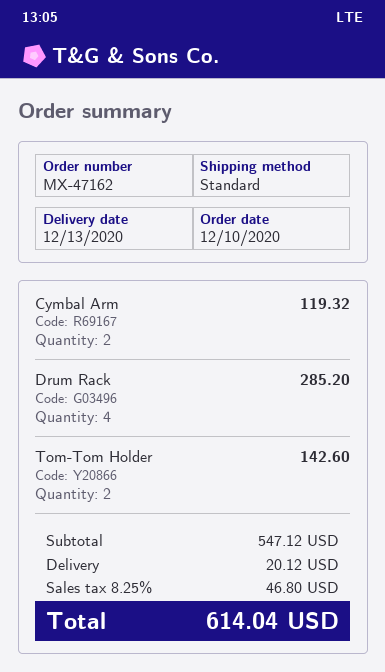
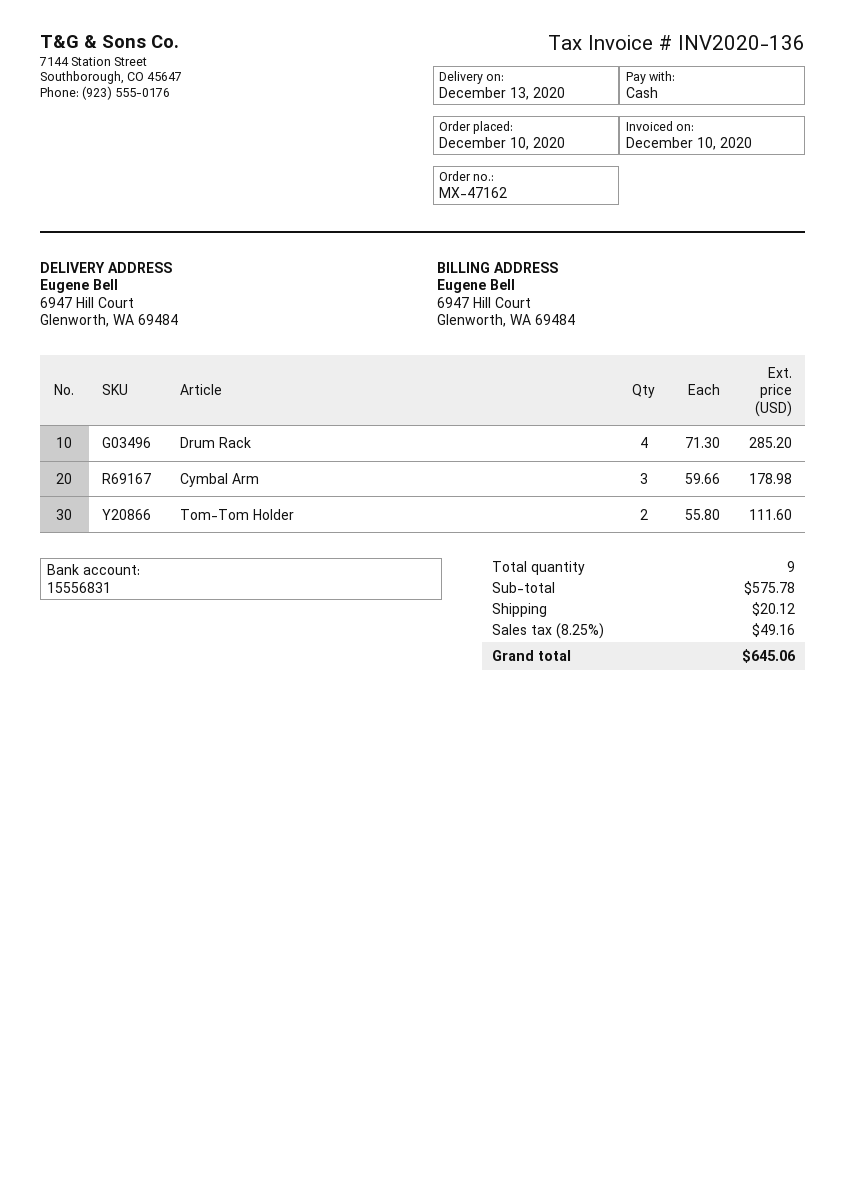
Cymbal Arm: 2 for 119.32 -> 3 for 178.98
Tom-Tom Holder: 2 for 142.60 -> 2 for 111.60
subtotal: 547.12 -> 575.78
tax: 8.25% = 46.80 -> 8.25% = 49.16
total: 614.04 -> 645.06

